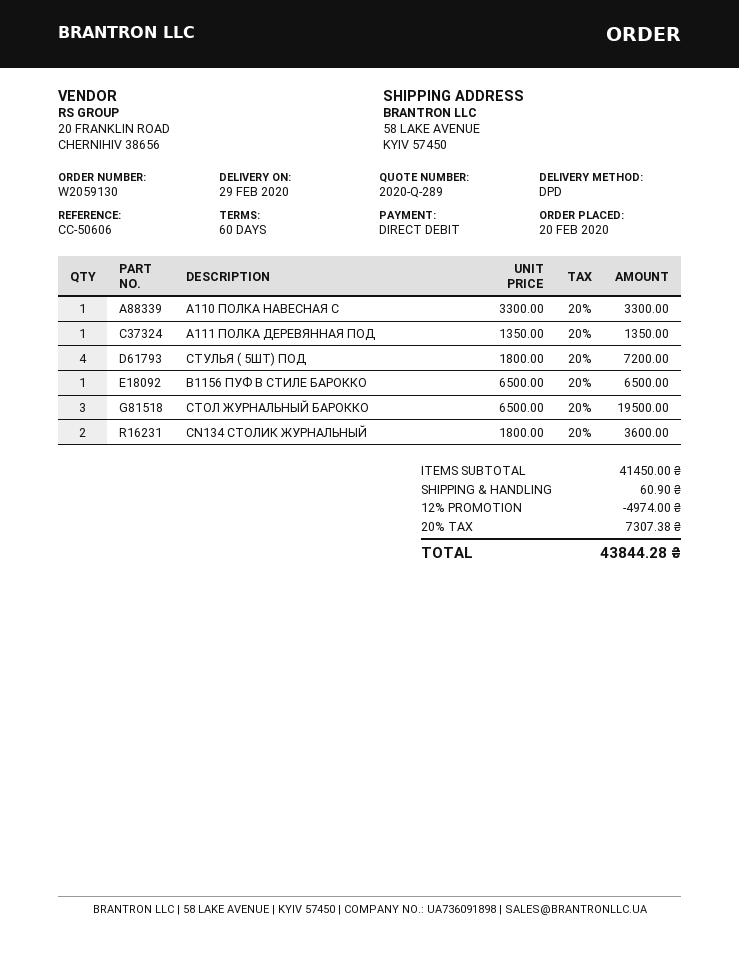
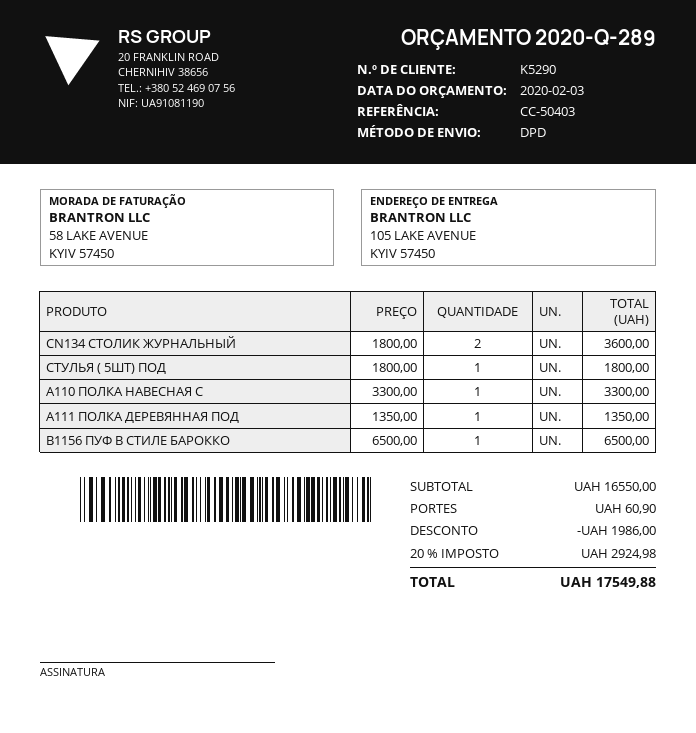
reference: CC-50606 -> CC-50403
ship to: 58 LAKE AVENUE, KYIV 57450 -> 105 LAKE AVENUE, KYIV 57450
СТУЛЬЯ ( 5ШТ) ПОД: 4 x 1800.00 = 7200.00 -> 1 x 1800.00 = 1800.00
СТОЛ ЖУРНАЛЬНЫЙ БАРОККО: 3 x 6500.00 = 19500.00 -> none
subtotal: 41450.00 -> 16550.00
discount: 4974.00 -> 1986.00
tax: 20% = 7307.38 -> 20% = 2924.98
total: 43844.28 -> 17549.88

